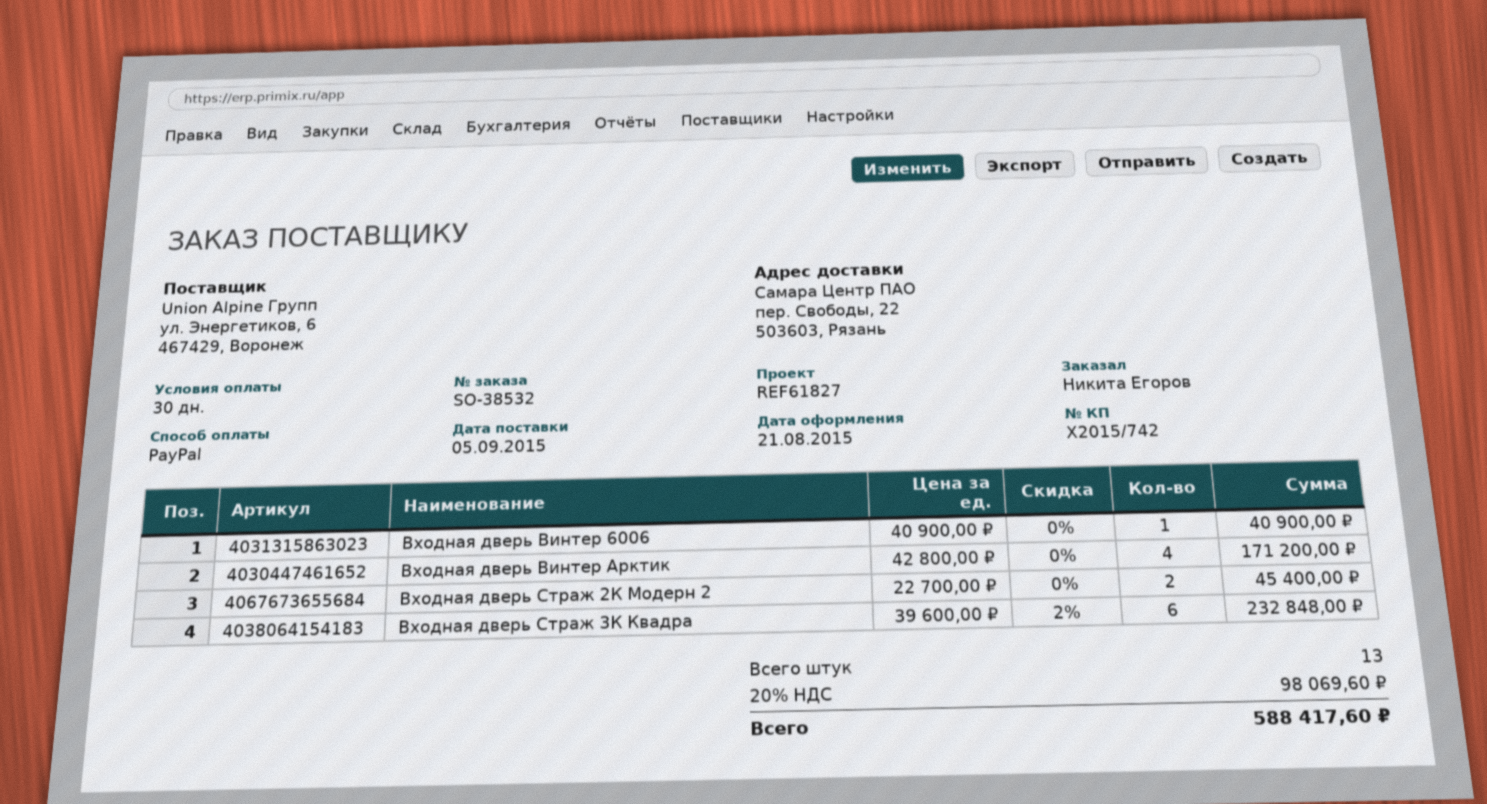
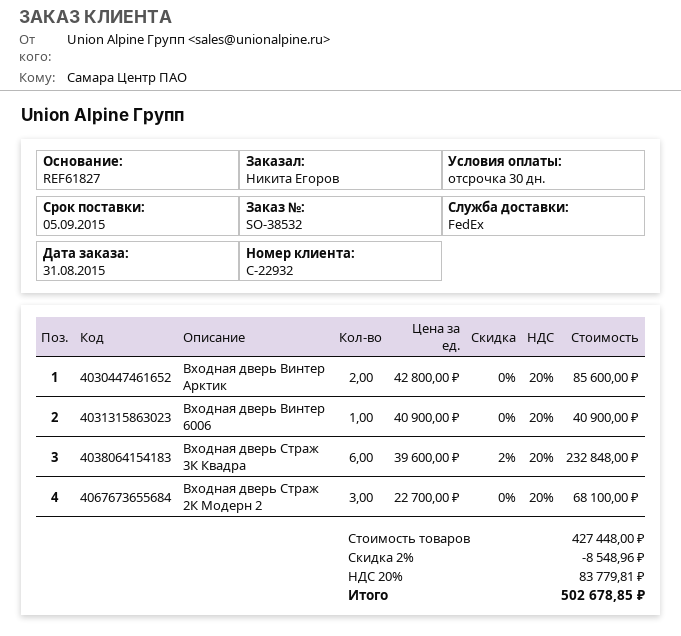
order date: 2015-08-21 -> 2015-08-31
Входная дверь Винтер Арктик: 4 x 42800.00 = 171200.00 -> 2 x 42800.00 = 85600.00
Входная дверь Страж 2К Модерн 2: 2 x 22700.00 = 45400.00 -> 3 x 22700.00 = 68100.00
discount: none -> 2% = 8548.96
tax: 20% = 98069.60 -> 20% = 83779.81
total: 588417.60 -> 502678.85

